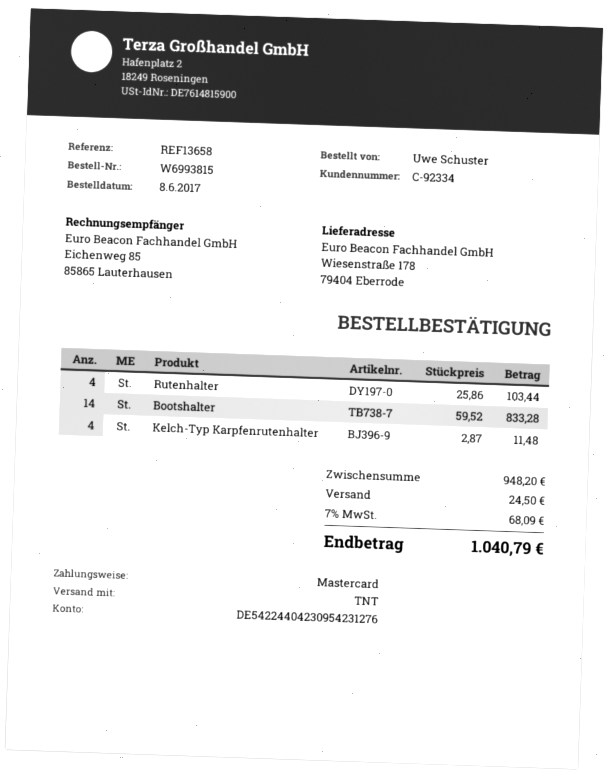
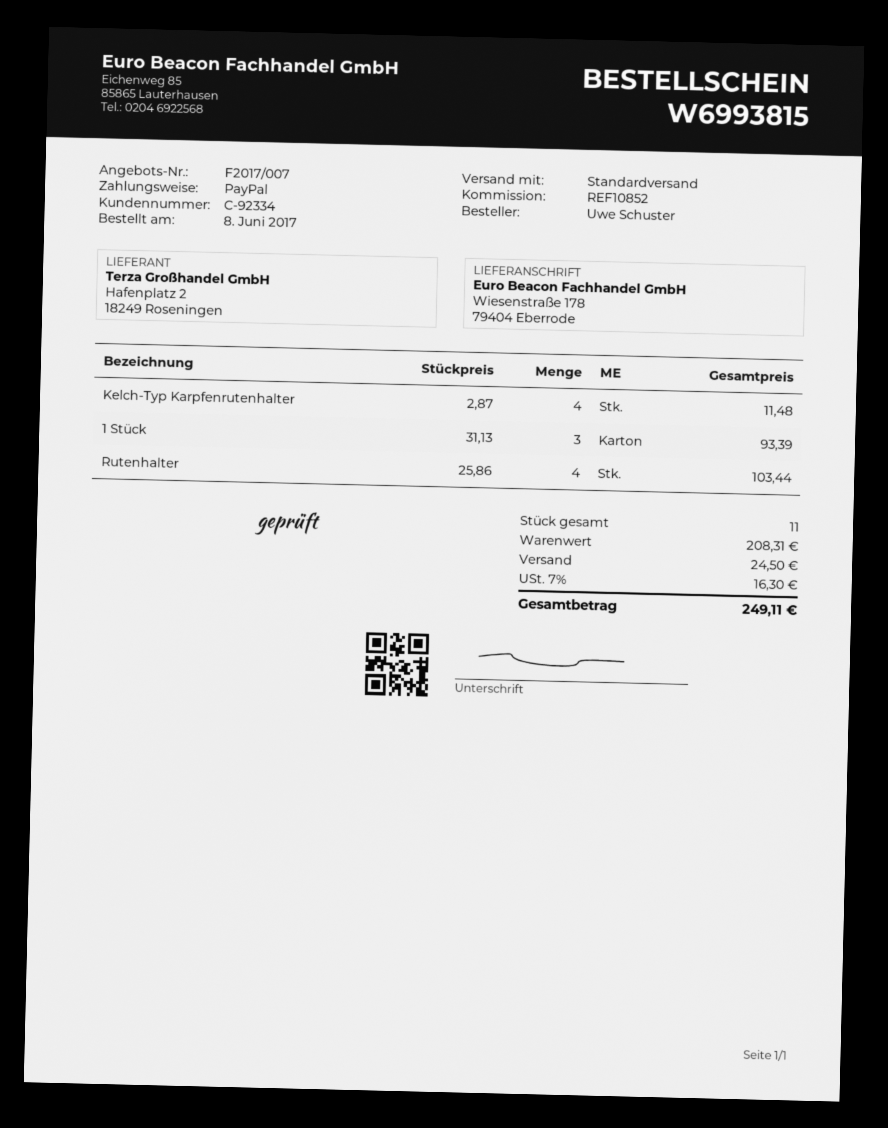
reference: REF13658 -> REF10852
payment method: Mastercard -> PayPal
shipping method: TNT -> standard
Bootshalter: 14 x 59.52 = 833.28 -> none
1 Stück: none -> 3 x 31.13 = 93.39
subtotal: 948.20 -> 208.31
tax: 7% = 68.09 -> 7% = 16.30
total: 1040.79 -> 249.11

